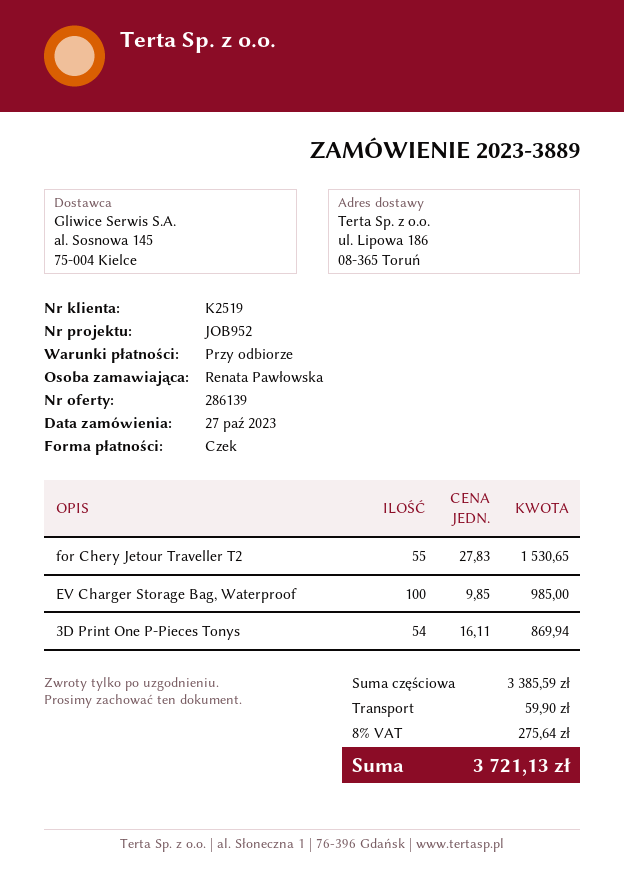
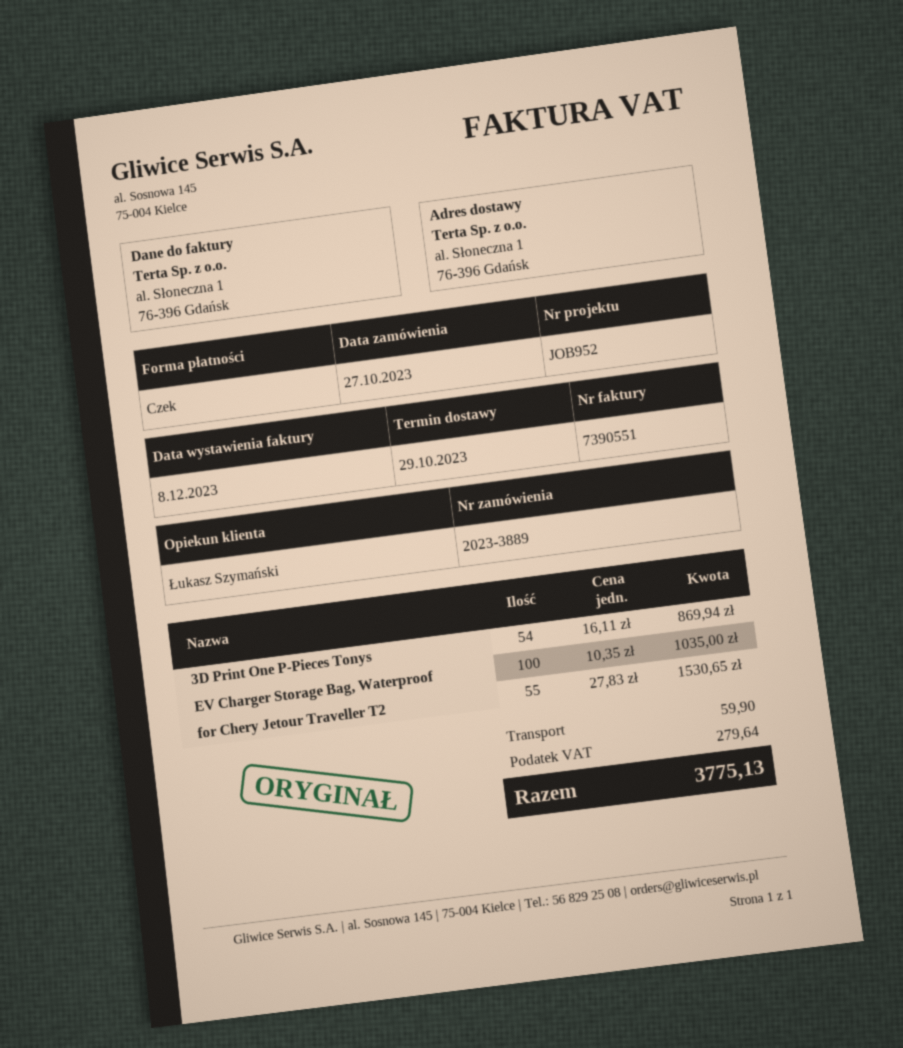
ship to: ul. Lipowa 186, 08-365 Toruń -> al. Słoneczna 1, 76-396 Gdańsk
EV Charger Storage Bag, Waterproof: 100 x 9.85 = 985.00 -> 100 x 10.35 = 1035.00
tax: 275.64 -> 279.64
total: 3721.13 -> 3775.13

